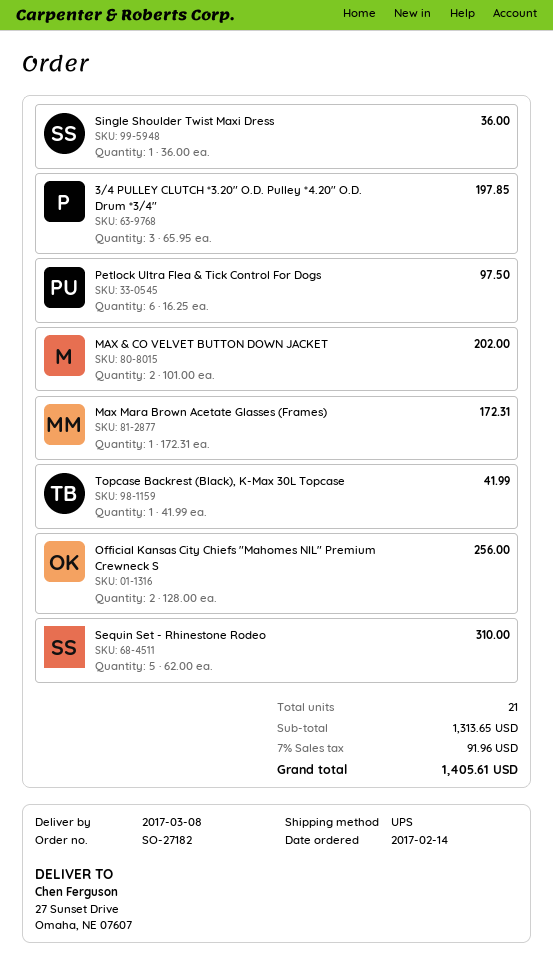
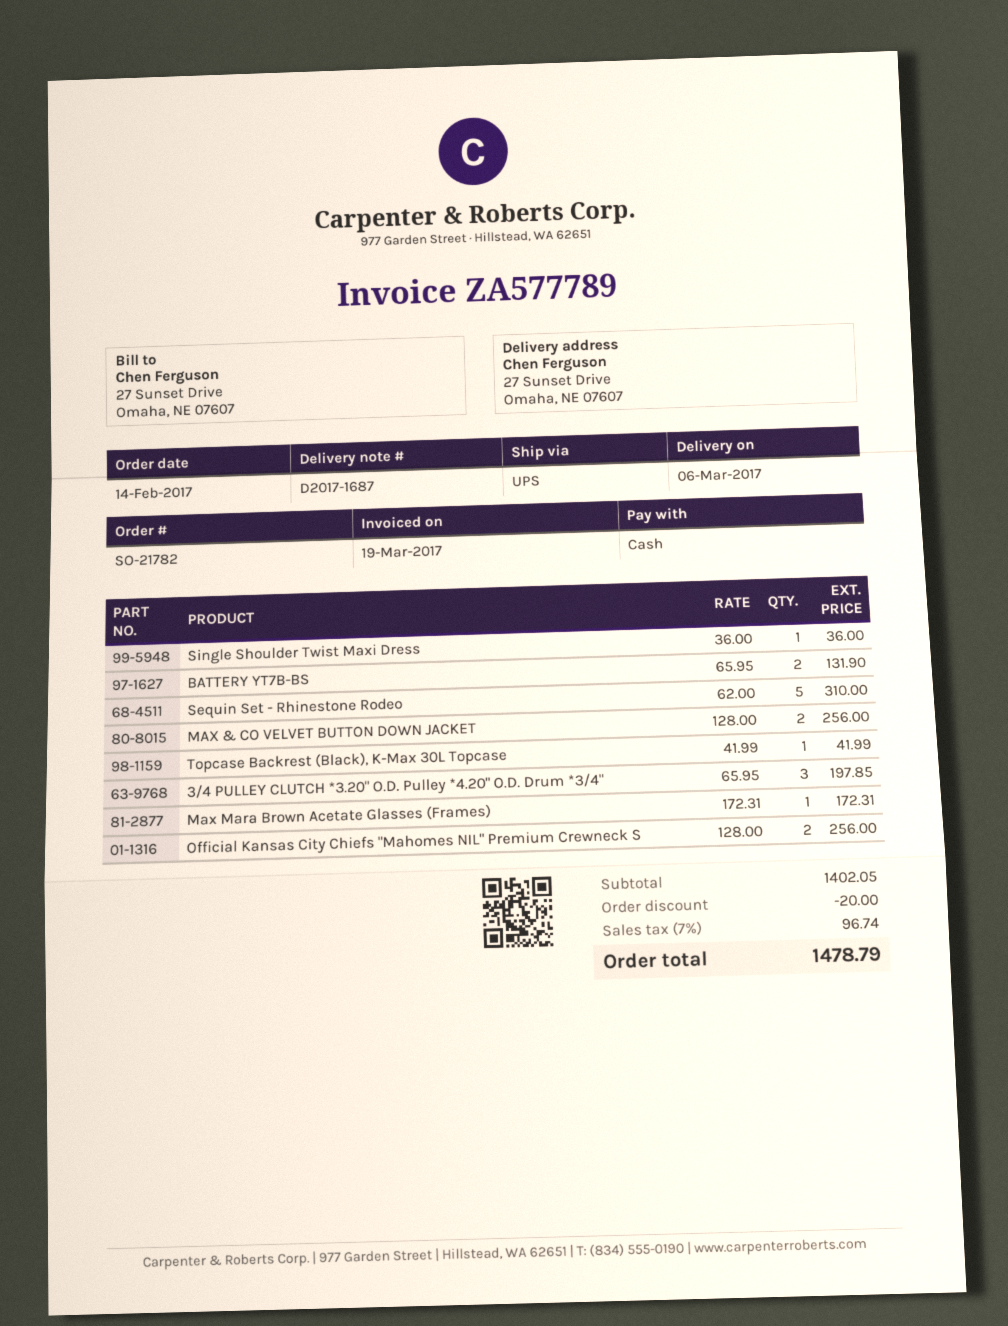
order number: SO-27182 -> SO-21782
delivery date: 2017-03-08 -> 2017-03-06
Petlock Ultra Flea & Tick Control For Dogs: 6 x 16.25 = 97.50 -> none
MAX & CO VELVET BUTTON DOWN JACKET: 2 x 101.00 = 202.00 -> 2 x 128.00 = 256.00
BATTERY YT7B-BS: none -> 2 x 65.95 = 131.90
subtotal: 1313.65 -> 1402.05
discount: none -> 20.00
tax: 7% = 91.96 -> 7% = 96.74
total: 1405.61 -> 1478.79

